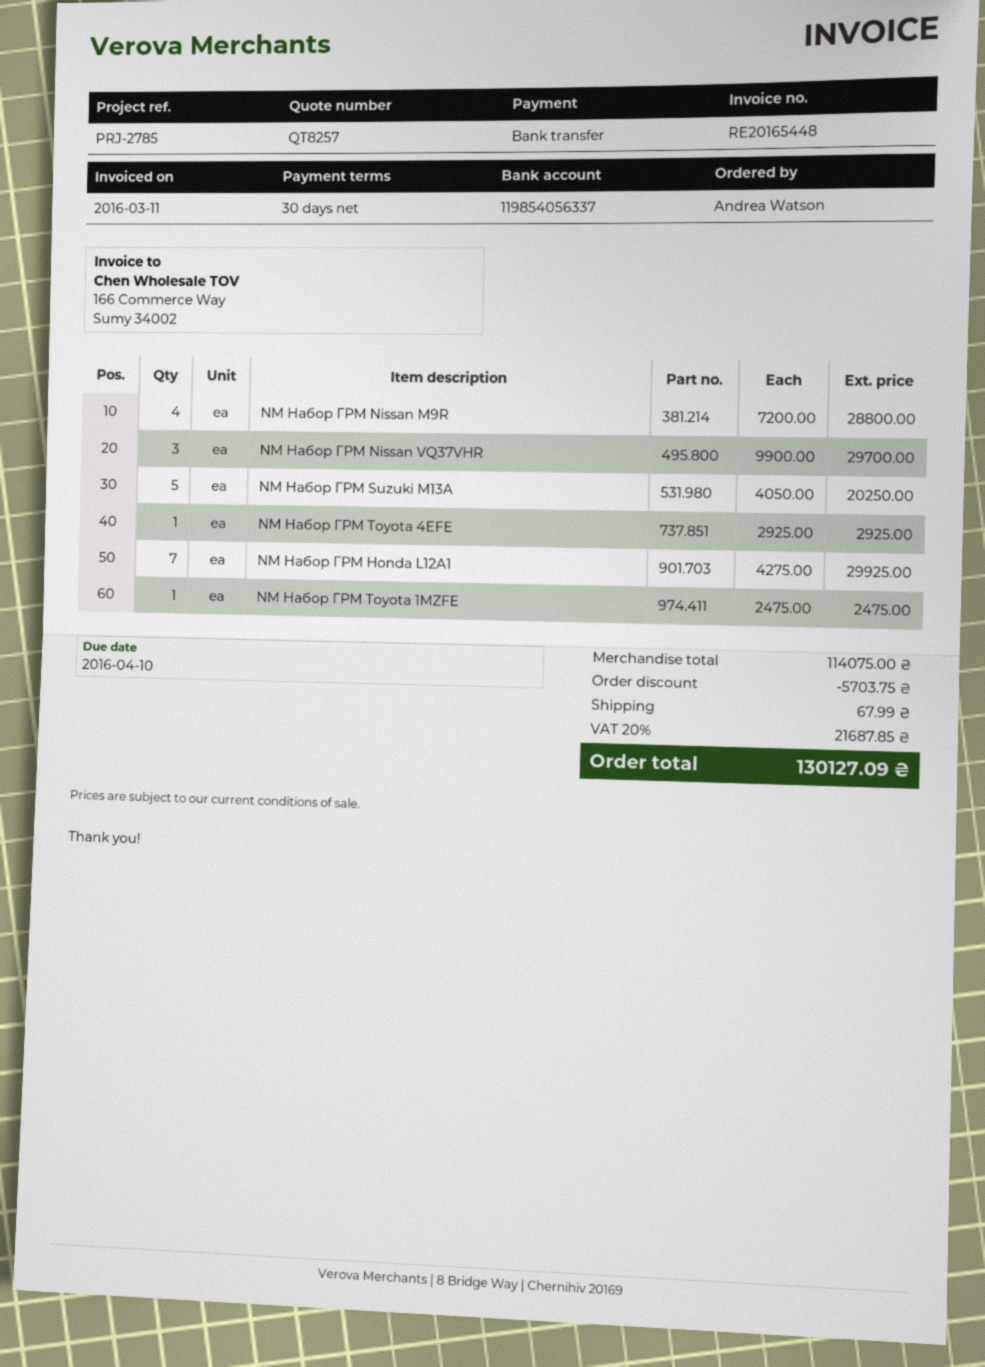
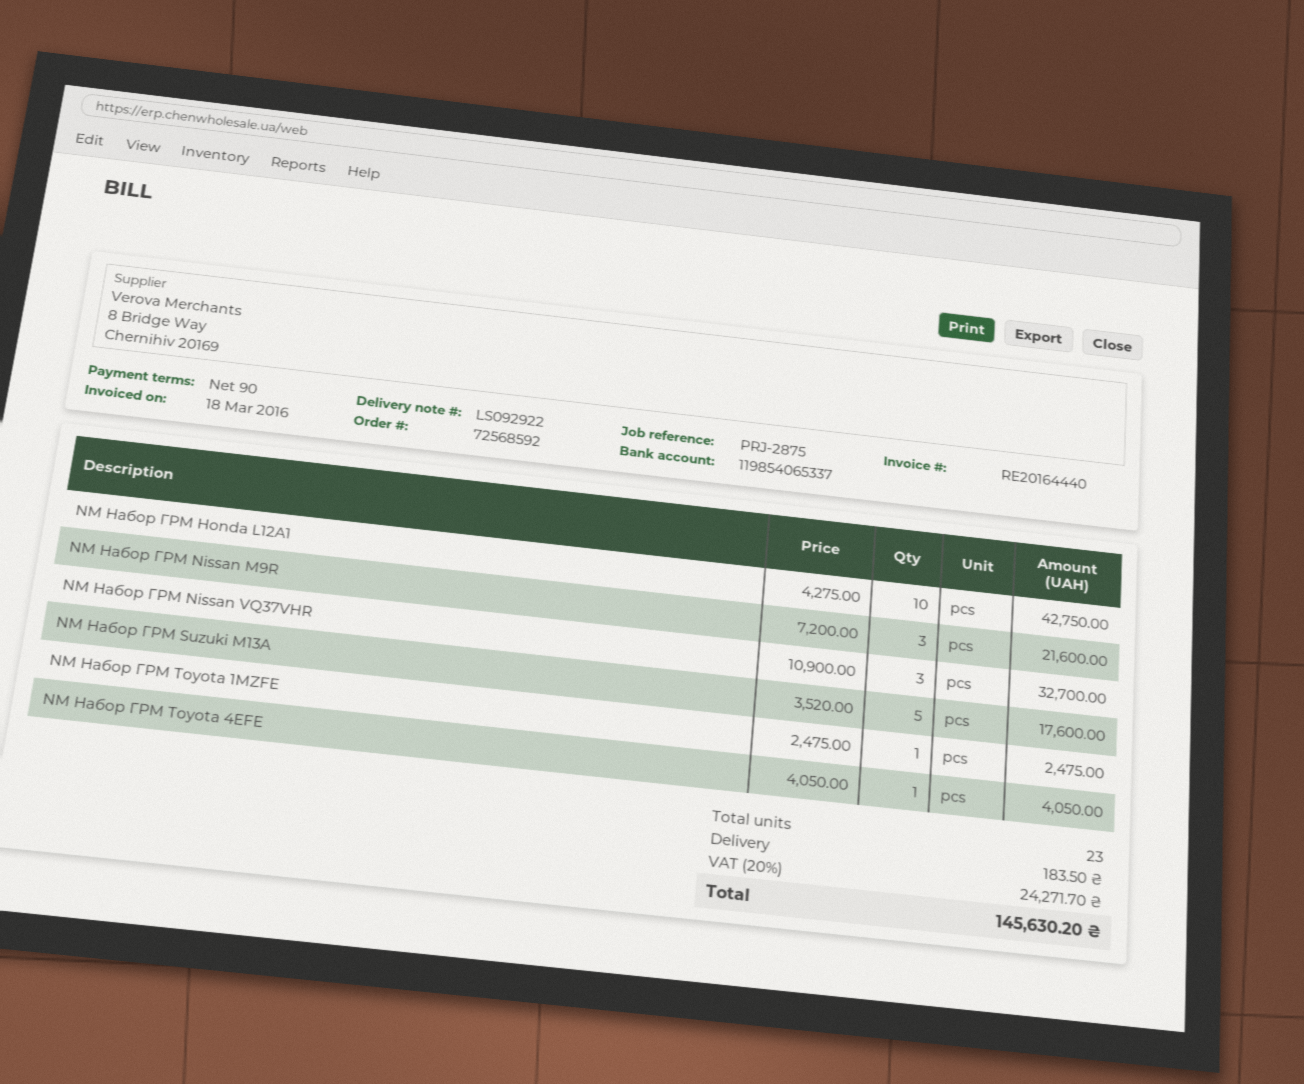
invoice number: RE20165448 -> RE20164440
invoice date: 2016-03-11 -> 2016-03-18
payment terms: 30 days -> 90 days
reference: PRJ-2785 -> PRJ-2875
bank account: 119854056337 -> 119854065337
NM Набор ГРМ Nissan M9R: 4 x 7200.00 = 28800.00 -> 3 x 7200.00 = 21600.00
NM Набор ГРМ Nissan VQ37VHR: 3 x 9900.00 = 29700.00 -> 3 x 10900.00 = 32700.00
NM Набор ГРМ Suzuki M13A: 5 x 4050.00 = 20250.00 -> 5 x 3520.00 = 17600.00
NM Набор ГРМ Toyota 4EFE: 1 x 2925.00 = 2925.00 -> 1 x 4050.00 = 4050.00
NM Набор ГРМ Honda L12A1: 7 x 4275.00 = 29925.00 -> 10 x 4275.00 = 42750.00
discount: 5703.75 -> none
shipping: 67.99 -> 183.50
tax: 20% = 21687.85 -> 20% = 24271.70
total: 130127.09 -> 145630.20

